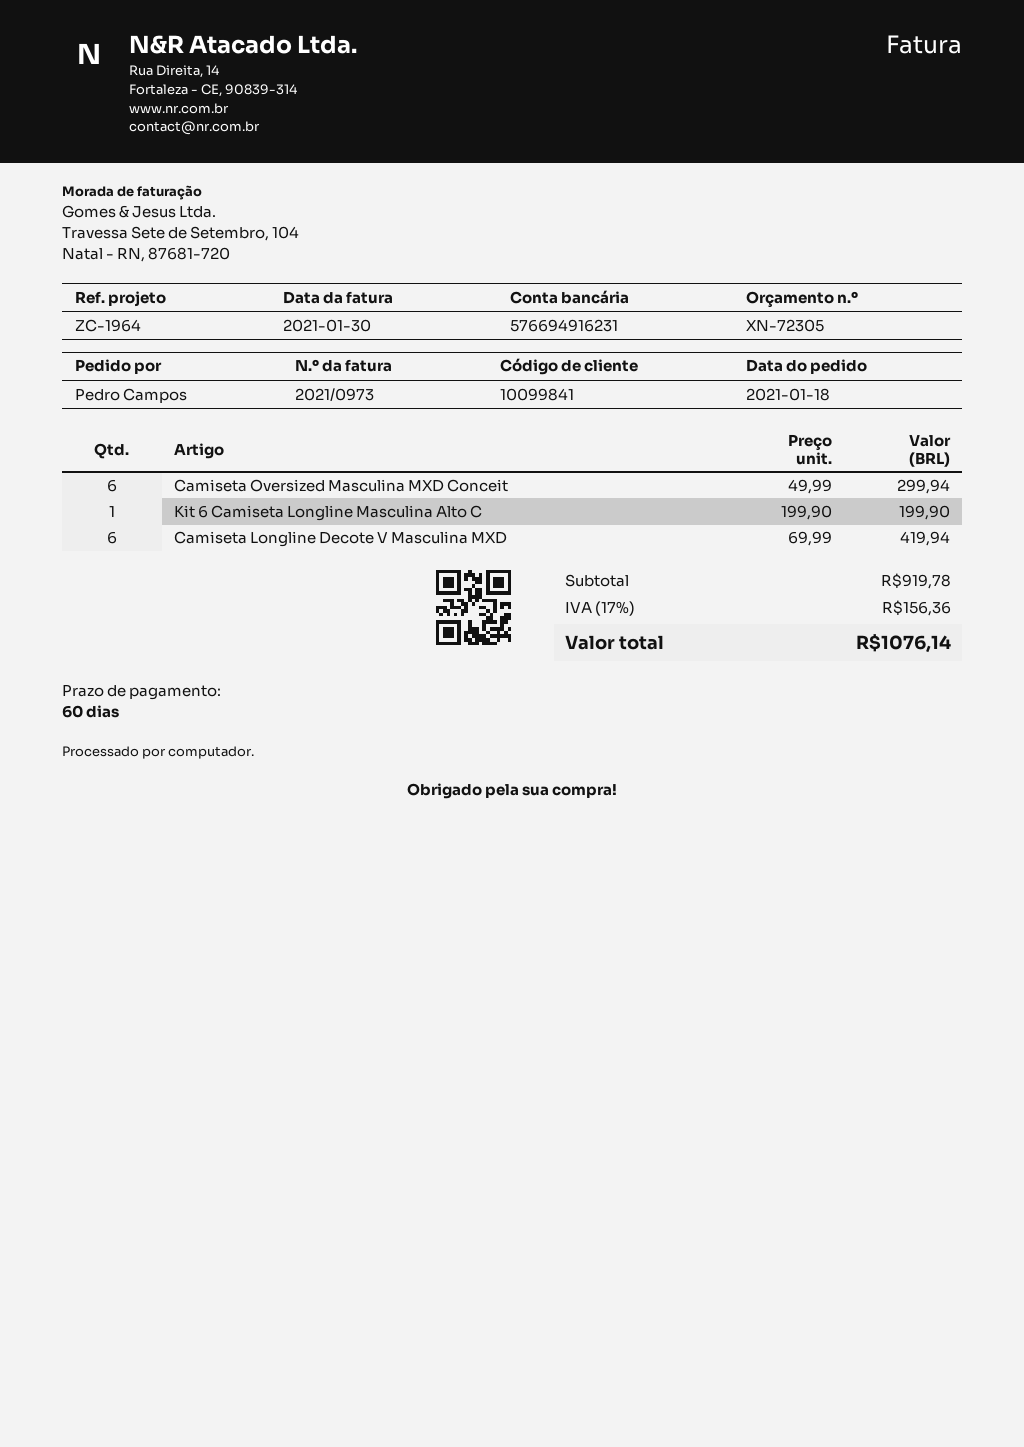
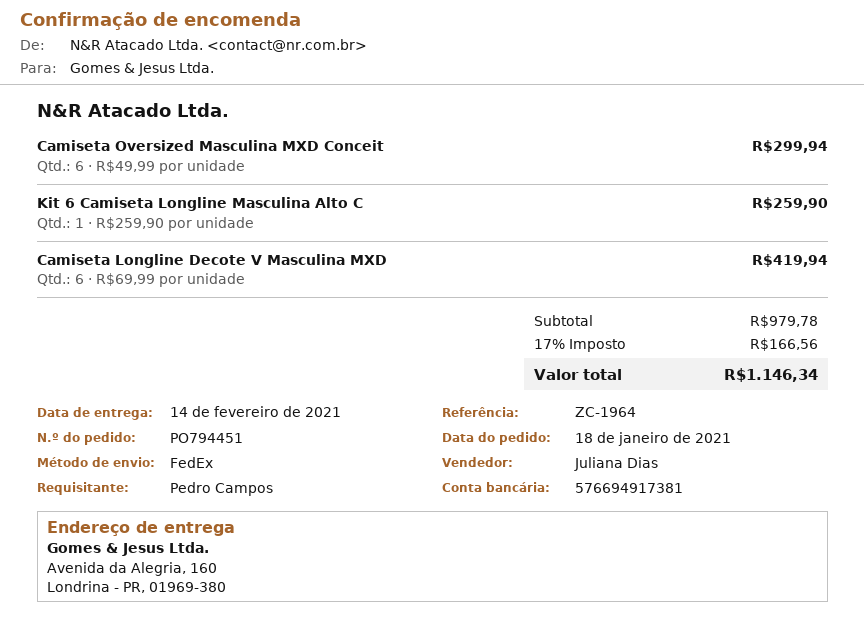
bank account: 576694916231 -> 576694917381
Kit 6 Camiseta Longline Masculina Alto C: 1 x 199.90 = 199.90 -> 1 x 259.90 = 259.90
subtotal: 919.78 -> 979.78
tax: 17% = 156.36 -> 17% = 166.56
total: 1076.14 -> 1146.34

